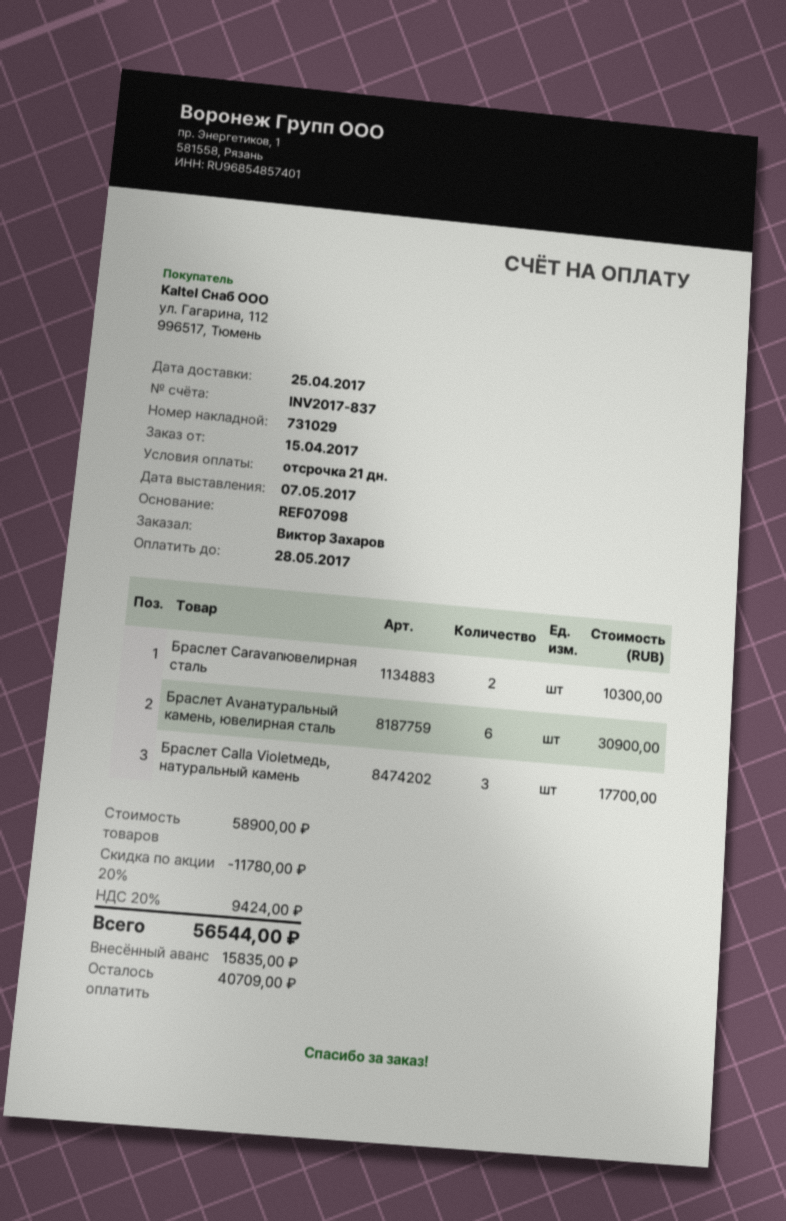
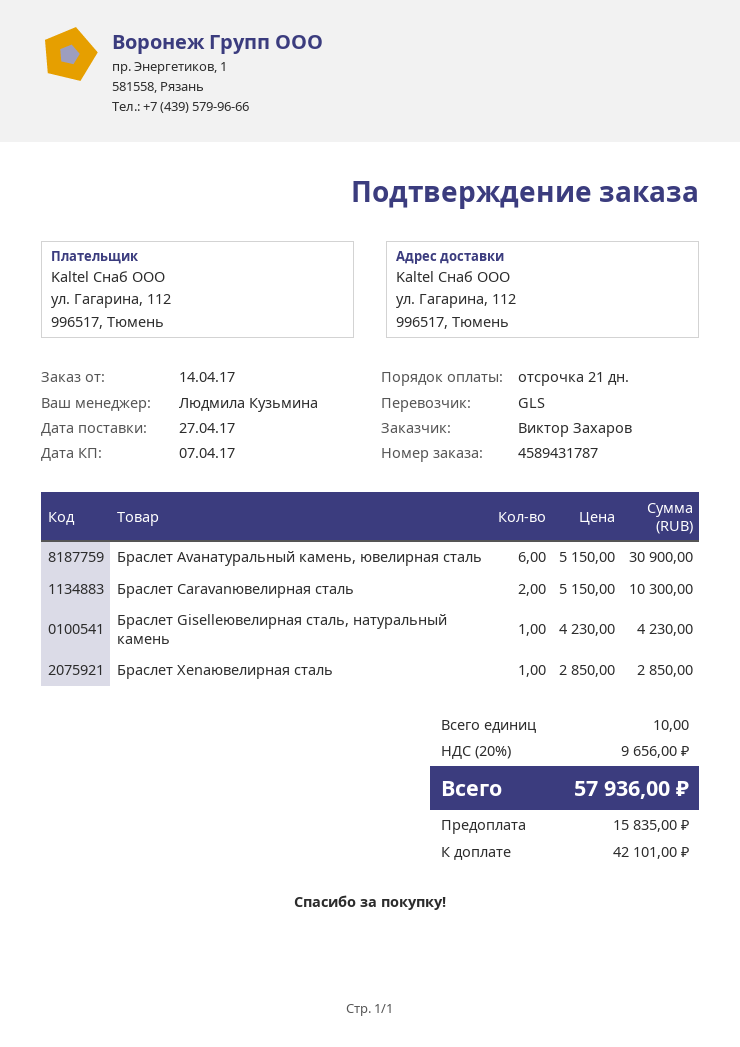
order date: 2017-04-15 -> 2017-04-14
delivery date: 2017-04-25 -> 2017-04-27
Браслет Calla Violetмедь, натуральный камень: 3 for 17700.00 -> none
Браслет Giselleювелирная сталь, натуральный камень: none -> 1 for 4230.00
Браслет Xenaювелирная сталь: none -> 1 for 2850.00
discount: 20% = 11780.00 -> none
tax: 20% = 9424.00 -> 20% = 9656.00
total: 56544.00 -> 57936.00
balance: 40709.00 -> 42101.00

